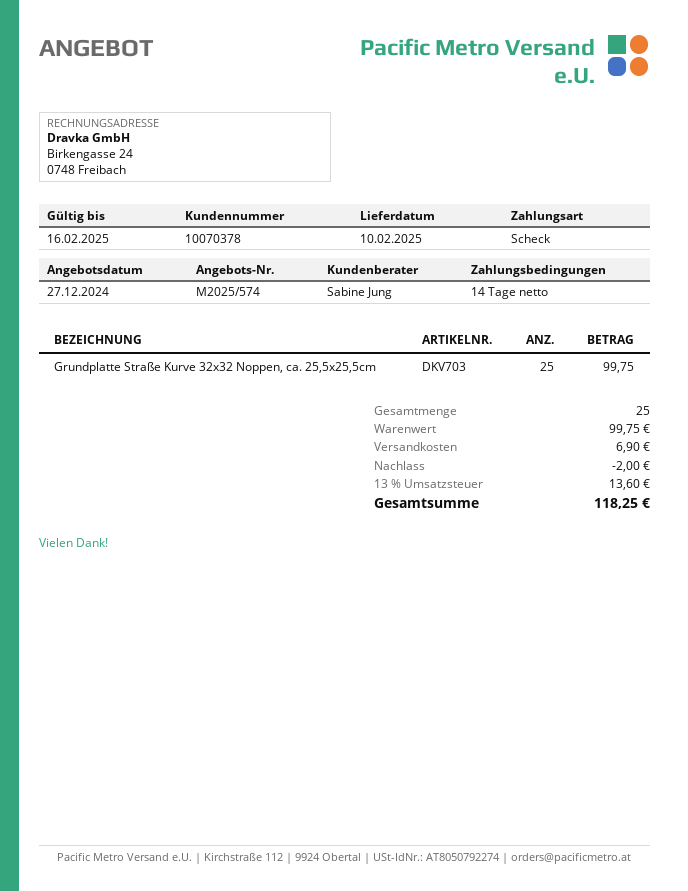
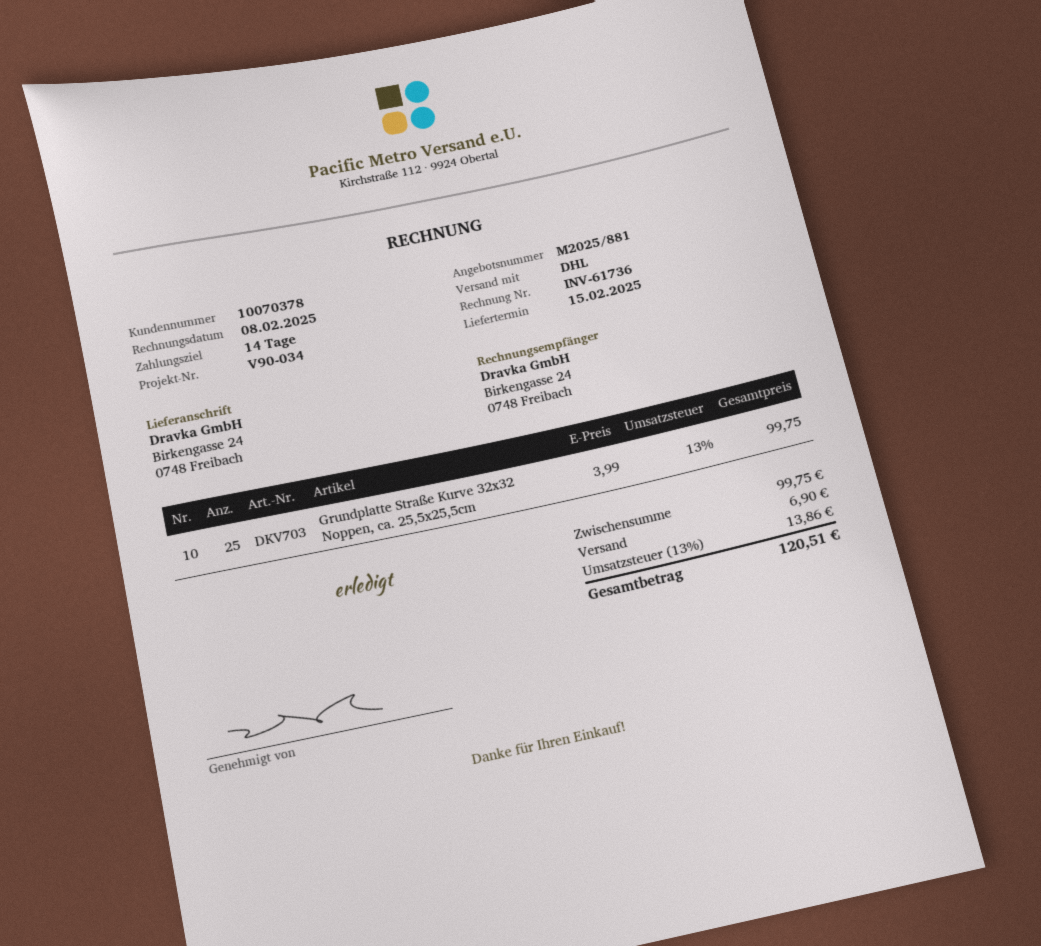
quote number: M2025/574 -> M2025/881
delivery date: 2025-02-10 -> 2025-02-15
discount: 2.00 -> none
tax: 13% = 13.60 -> 13% = 13.86
total: 118.25 -> 120.51

